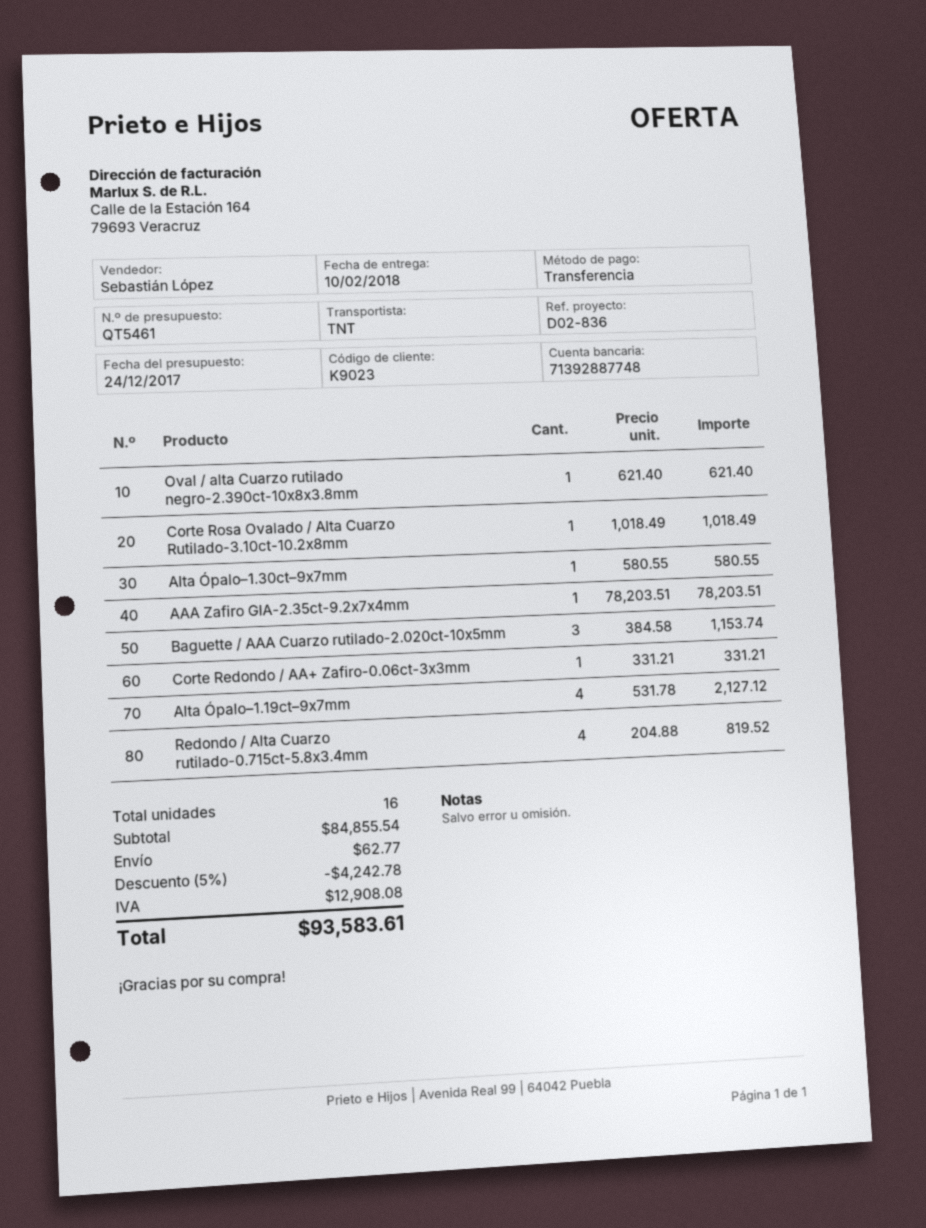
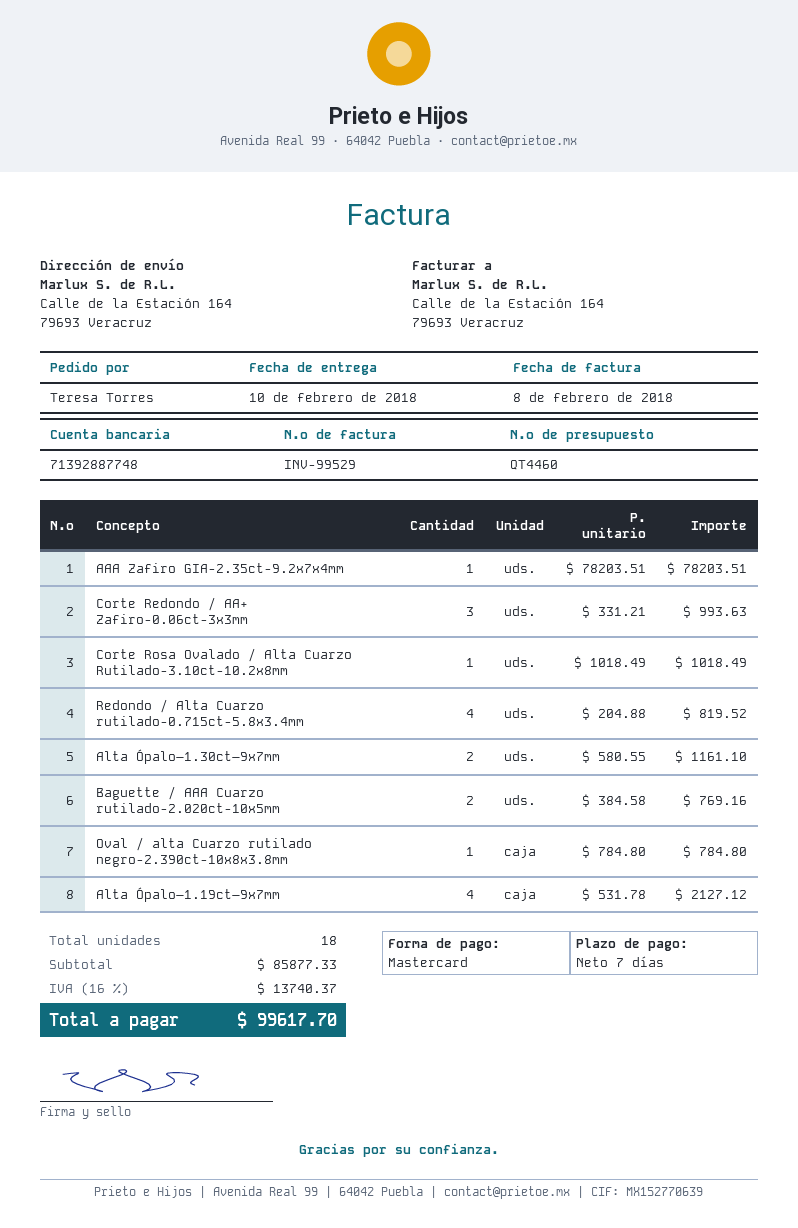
quote number: QT5461 -> QT4460
payment method: bank transfer -> Mastercard
Oval / alta Cuarzo rutilado negro-2.390ct-10x8x3.8mm: 1 x 621.40 = 621.40 -> 1 x 784.80 = 784.80
Alta Ópalo–1.30ct–9x7mm: 1 x 580.55 = 580.55 -> 2 x 580.55 = 1161.10
Baguette / AAA Cuarzo rutilado-2.020ct-10x5mm: 3 x 384.58 = 1153.74 -> 2 x 384.58 = 769.16
Corte Redondo / AA+ Zafiro-0.06ct-3x3mm: 1 x 331.21 = 331.21 -> 3 x 331.21 = 993.63
total quantity: 16 -> 18
subtotal: 84855.54 -> 85877.33
discount: 5% = 4242.78 -> none
shipping: 62.77 -> none
tax: 12908.08 -> 13740.37
total: 93583.61 -> 99617.70

